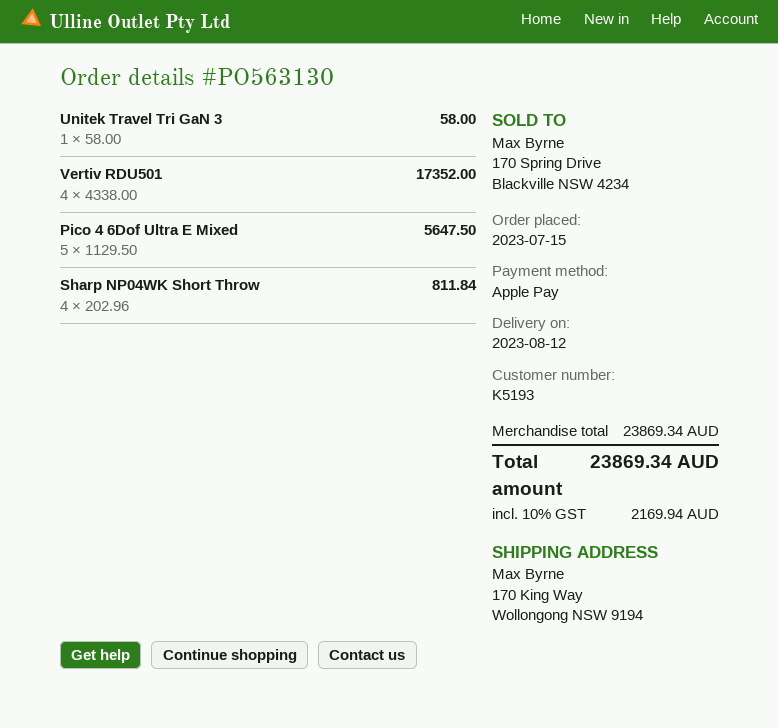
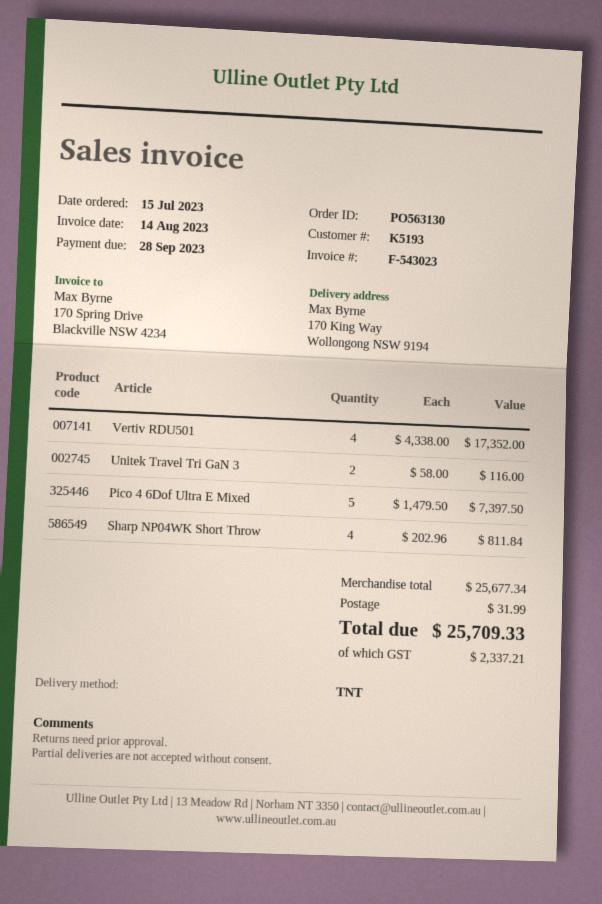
Unitek Travel Tri GaN 3: 1 x 58.00 = 58.00 -> 2 x 58.00 = 116.00
Pico 4 6Dof Ultra E Mixed: 5 x 1129.50 = 5647.50 -> 5 x 1479.50 = 7397.50
subtotal: 23869.34 -> 25677.34
shipping: none -> 31.99
tax: 2169.94 -> 2337.21
total: 23869.34 -> 25709.33

